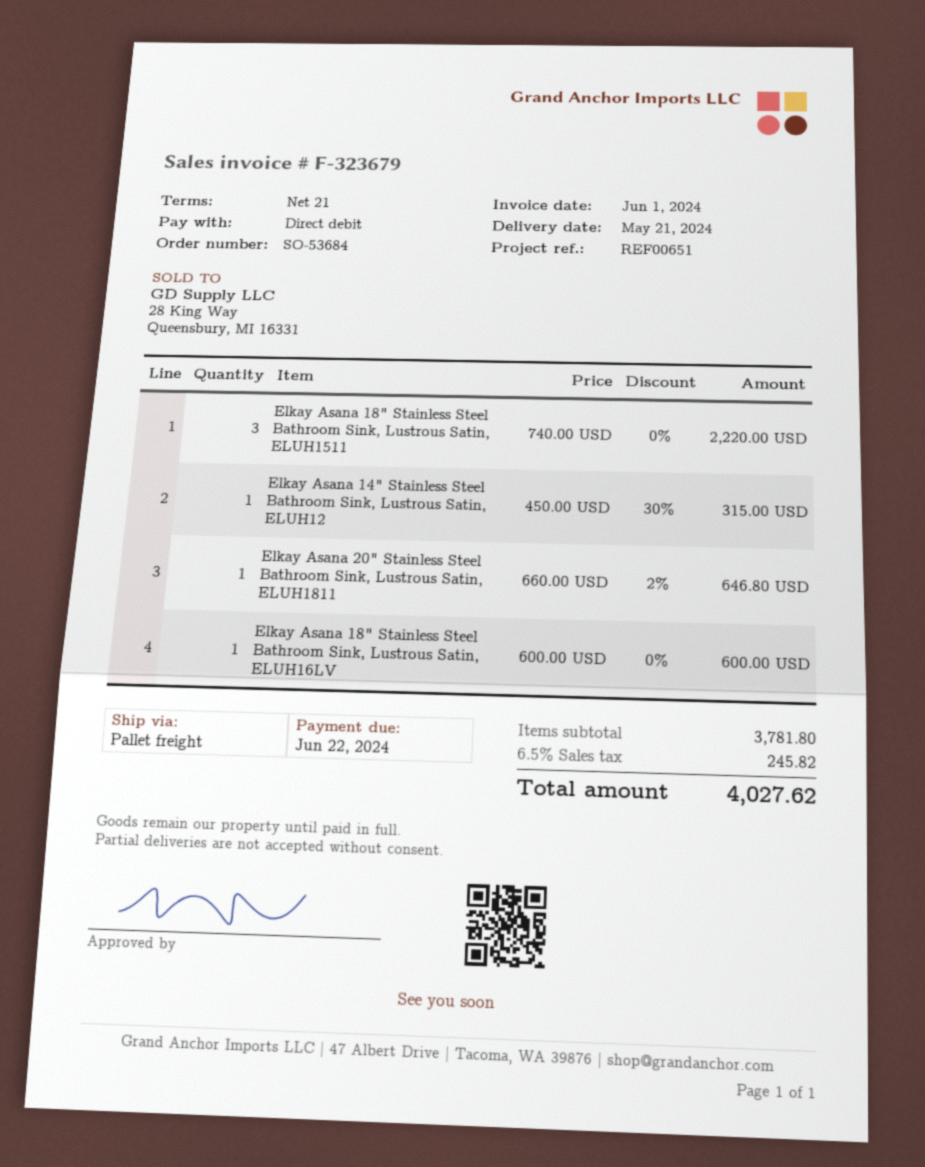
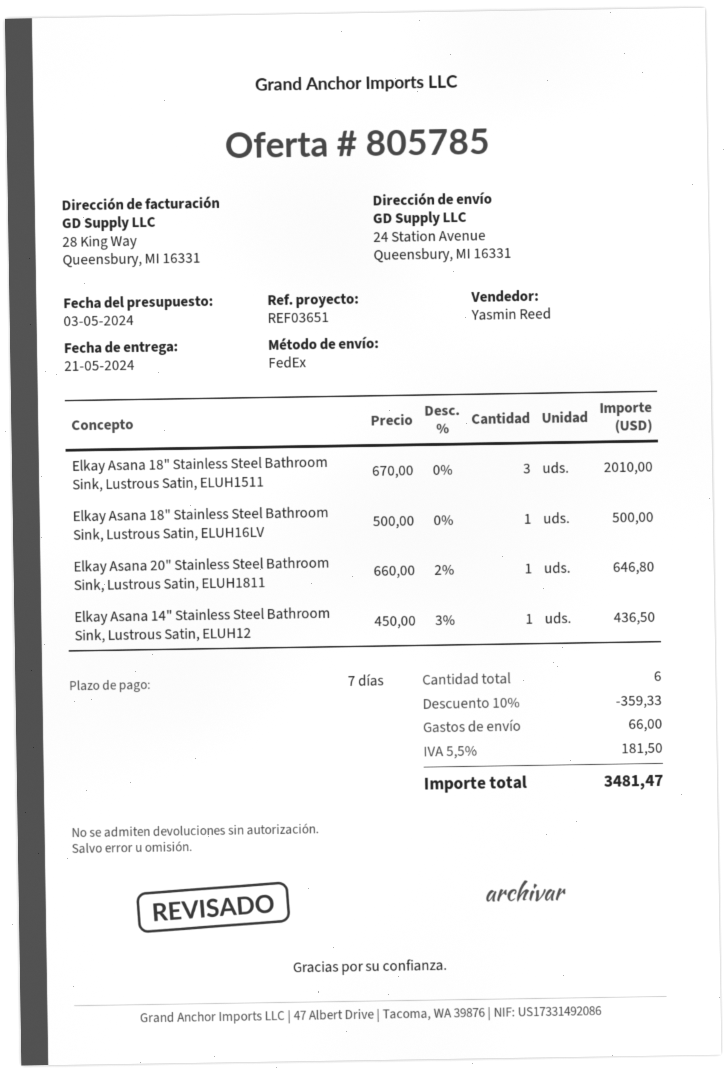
payment terms: 21 days -> 7 days
reference: REF00651 -> REF03651
shipping method: pallet freight -> FedEx
Elkay Asana 18" Stainless Steel Bathroom Sink, Lustrous Satin, ELUH1511: 3 x 740.00 = 2220.00 -> 3 x 670.00 = 2010.00
Elkay Asana 14" Stainless Steel Bathroom Sink, Lustrous Satin, ELUH12: 1 x 450.00 - 30% = 315.00 -> 1 x 450.00 - 3% = 436.50
Elkay Asana 18" Stainless Steel Bathroom Sink, Lustrous Satin, ELUH16LV: 1 x 600.00 = 600.00 -> 1 x 500.00 = 500.00
discount: none -> 10% = 359.33
shipping: none -> 66.00
tax: 6.5% = 245.82 -> 5.5% = 181.50
total: 4027.62 -> 3481.47

